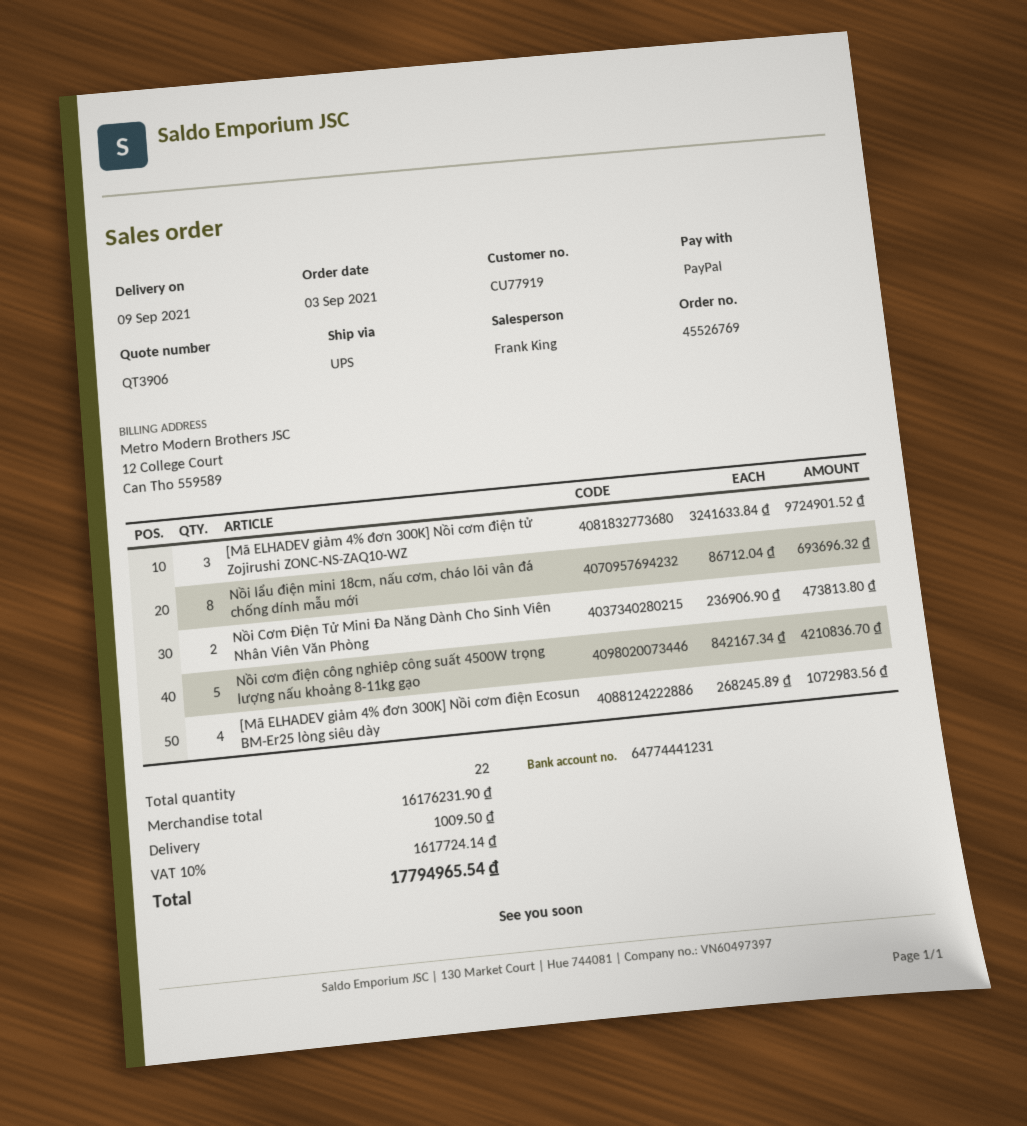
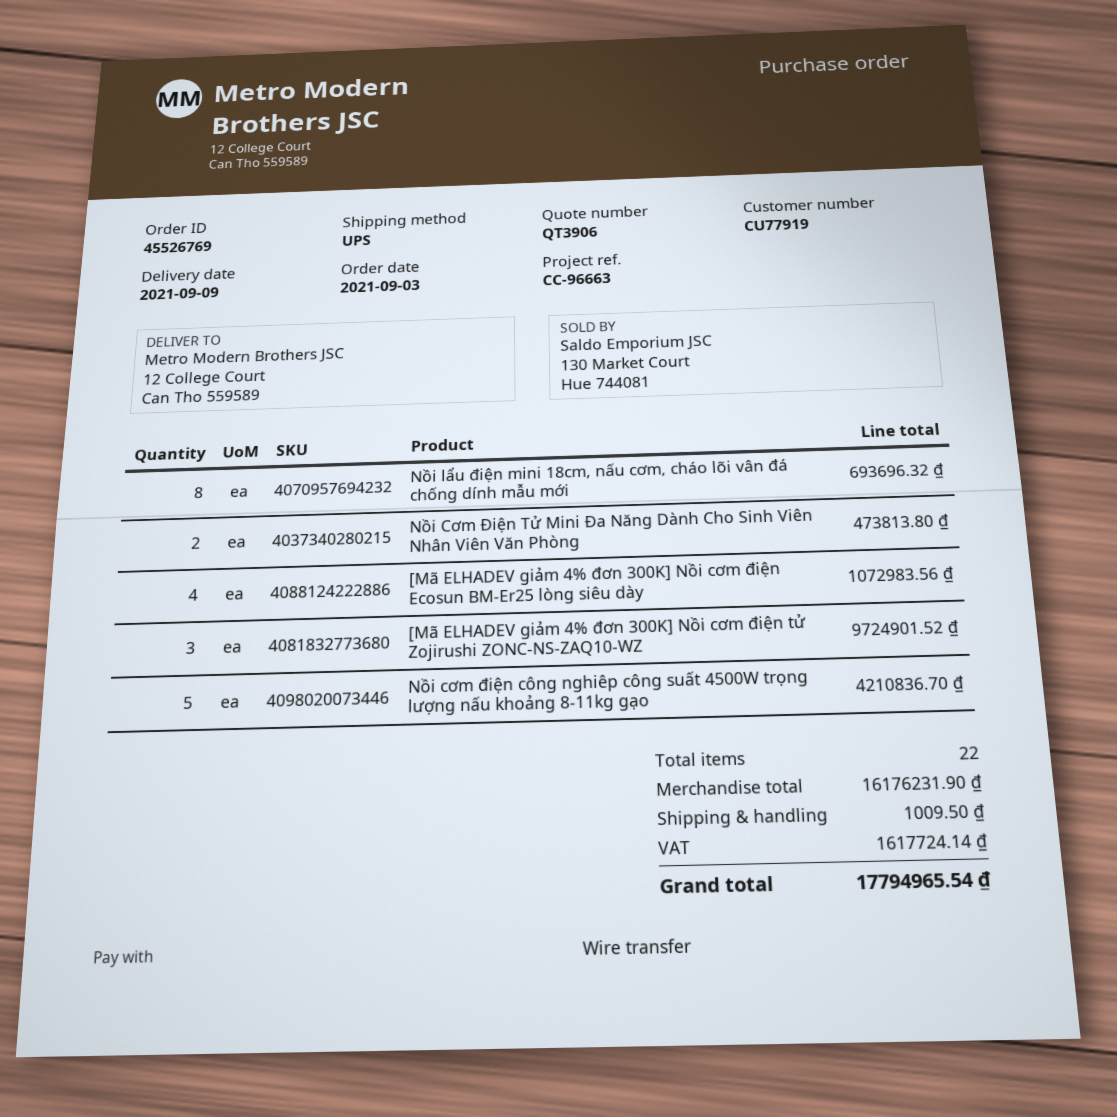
payment method: PayPal -> bank transfer

